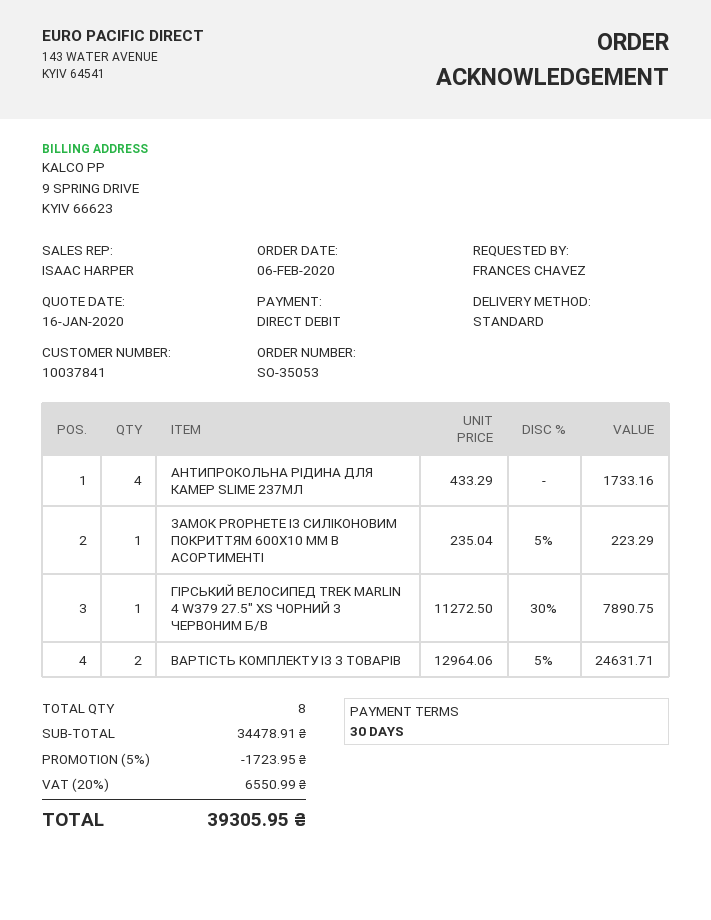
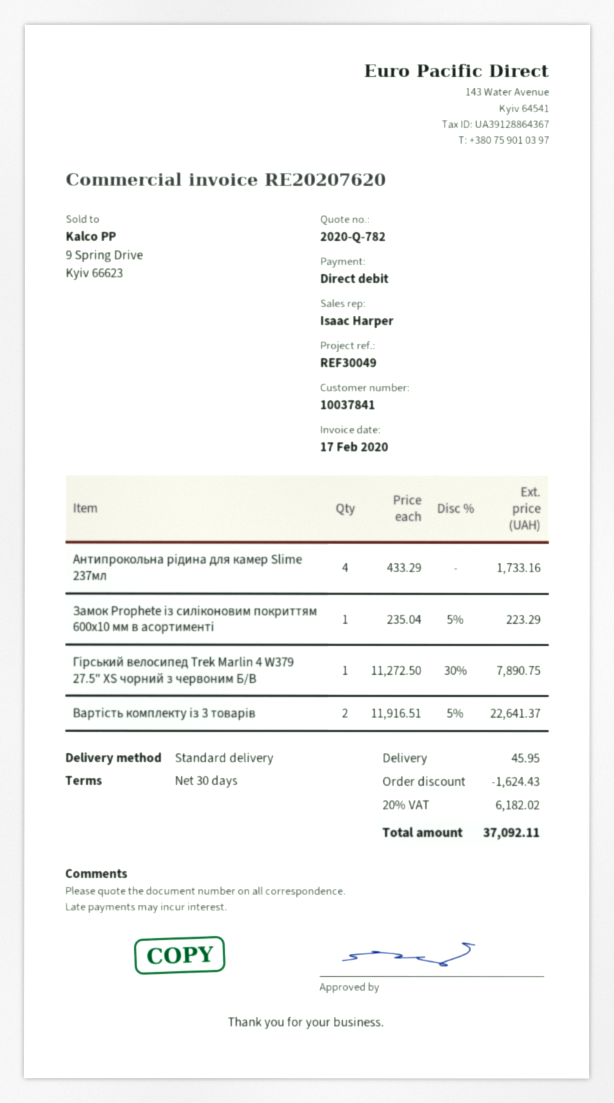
ВАРТІСТЬ КОМПЛЕКТУ ІЗ 3 ТОВАРІВ: 2 x 12964.06 - 5% = 24631.71 -> 2 x 11916.51 - 5% = 22641.37
discount: 1723.95 -> 1624.43
shipping: none -> 45.95
tax: 20% = 6550.99 -> 20% = 6182.02
total: 39305.95 -> 37092.11

